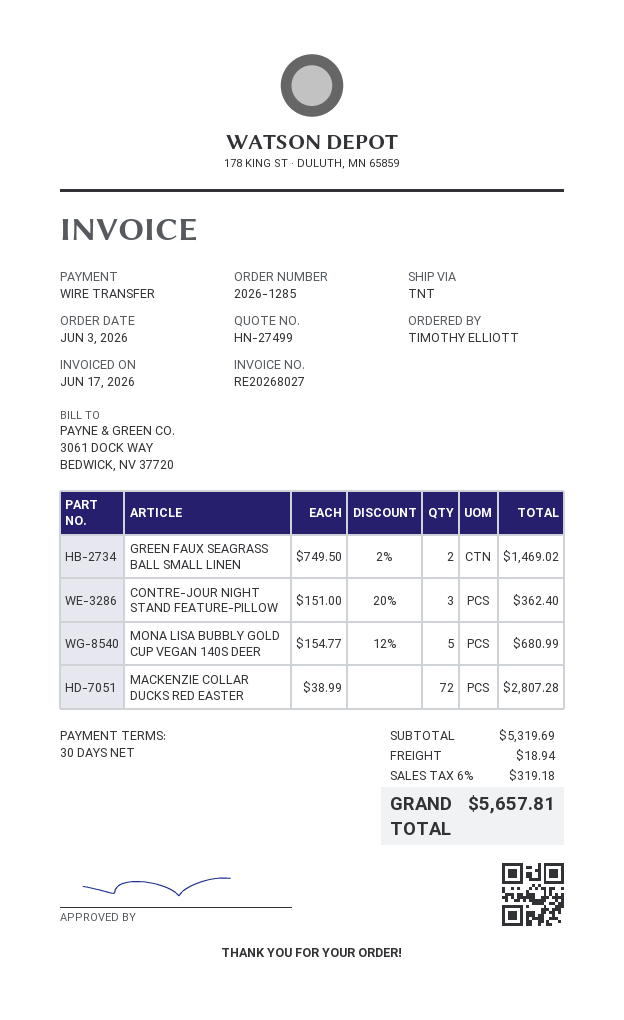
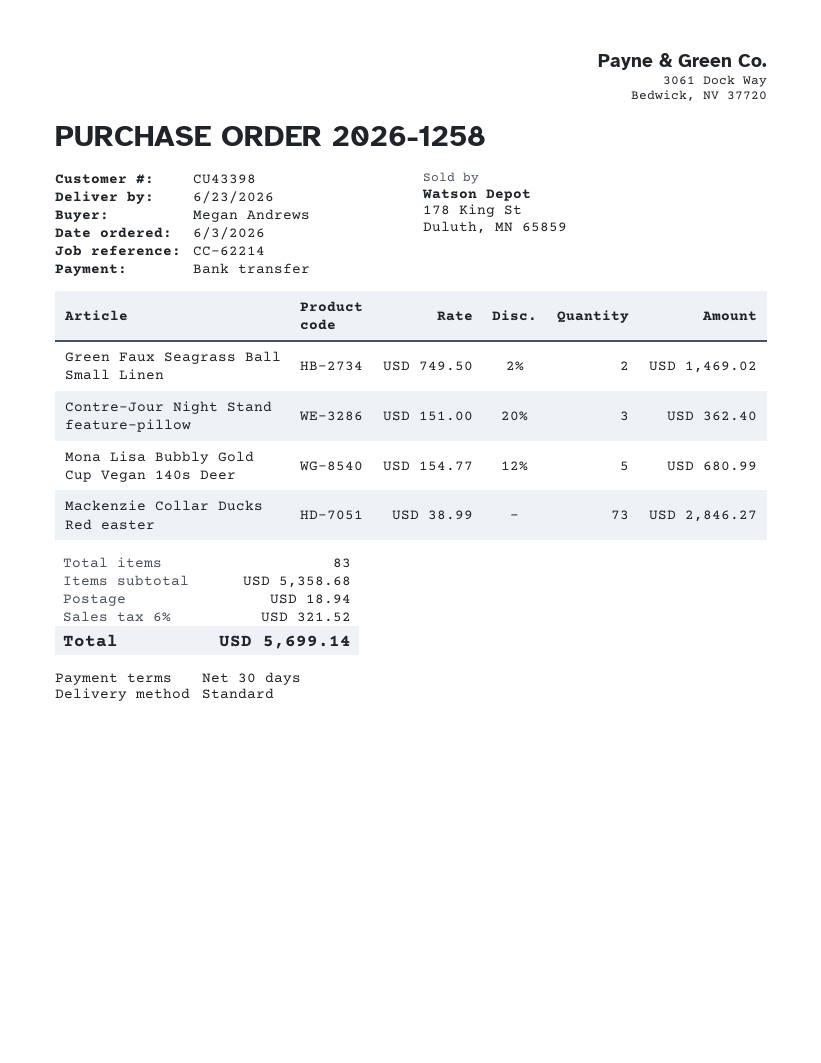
order number: 2026-1285 -> 2026-1258
ordered by: TIMOTHY ELLIOTT -> Megan Andrews
shipping method: TNT -> standard
MACKENZIE COLLAR DUCKS RED EASTER: 72 x 38.99 = 2807.28 -> 73 x 38.99 = 2846.27
subtotal: 5319.69 -> 5358.68
tax: 6% = 319.18 -> 6% = 321.52
total: 5657.81 -> 5699.14

